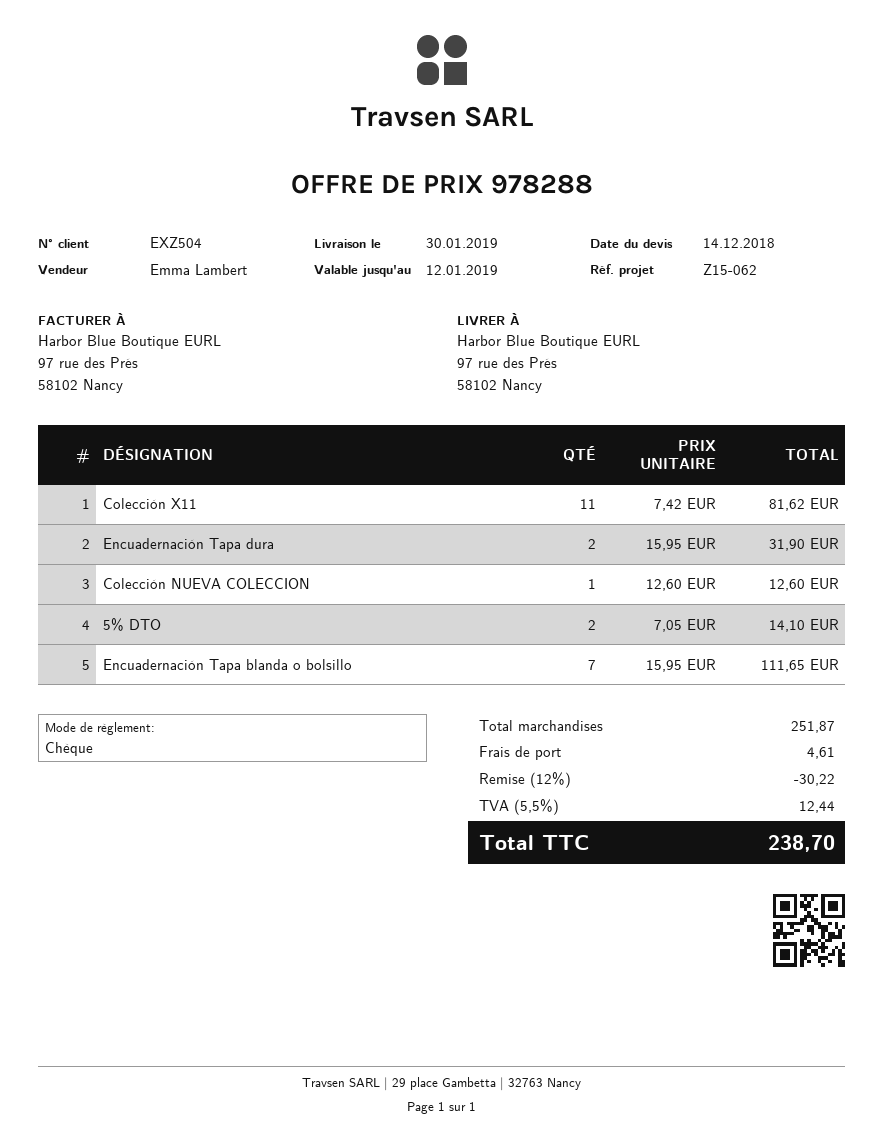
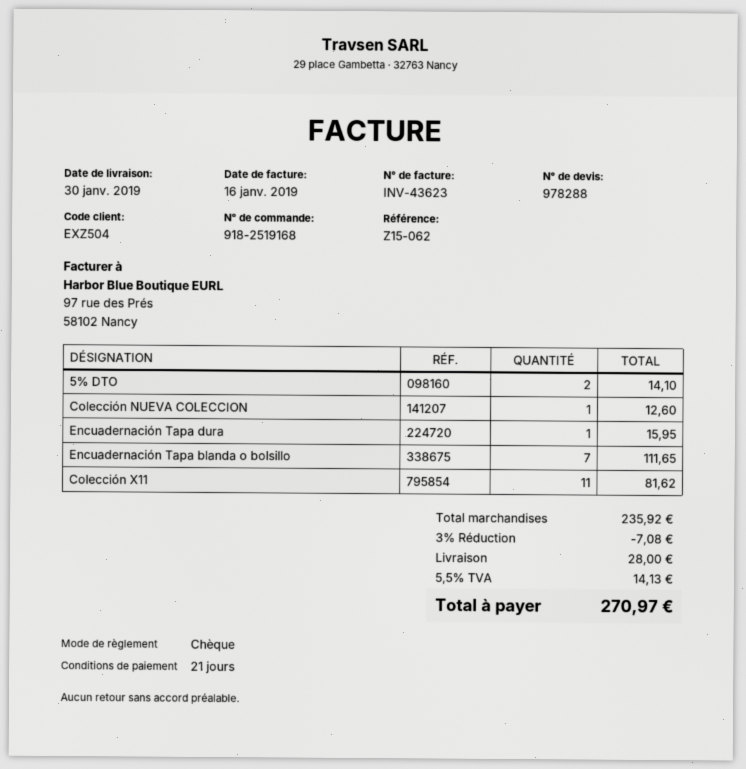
Encuadernación Tapa dura: 2 for 31.90 -> 1 for 15.95
subtotal: 251.87 -> 235.92
discount: 12% = 30.22 -> 3% = 7.08
shipping: 4.61 -> 28.00
tax: 5.5% = 12.44 -> 5.5% = 14.13
total: 238.70 -> 270.97

